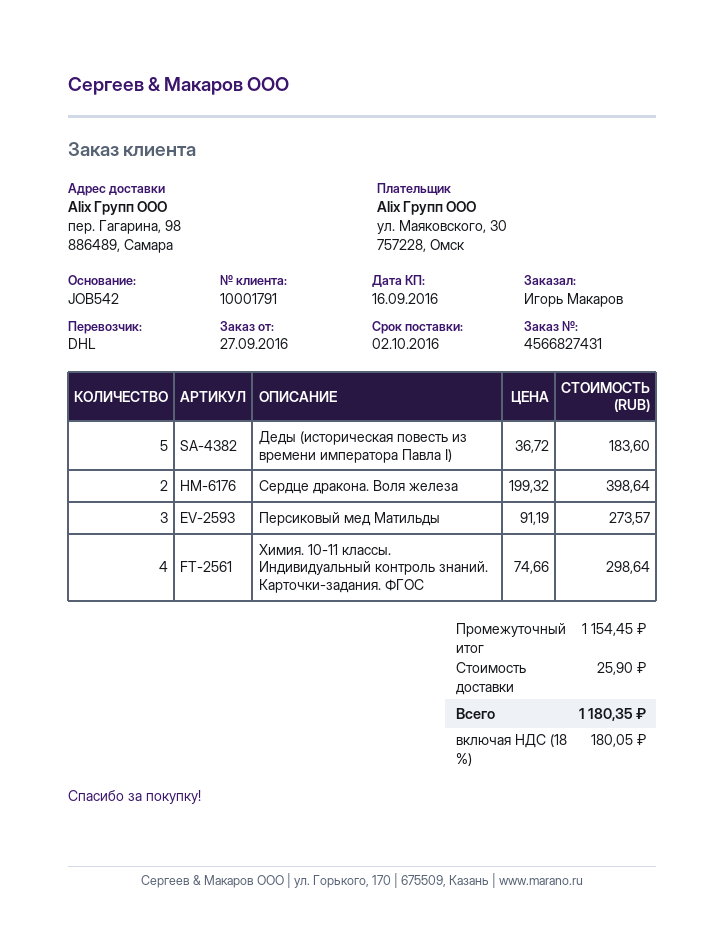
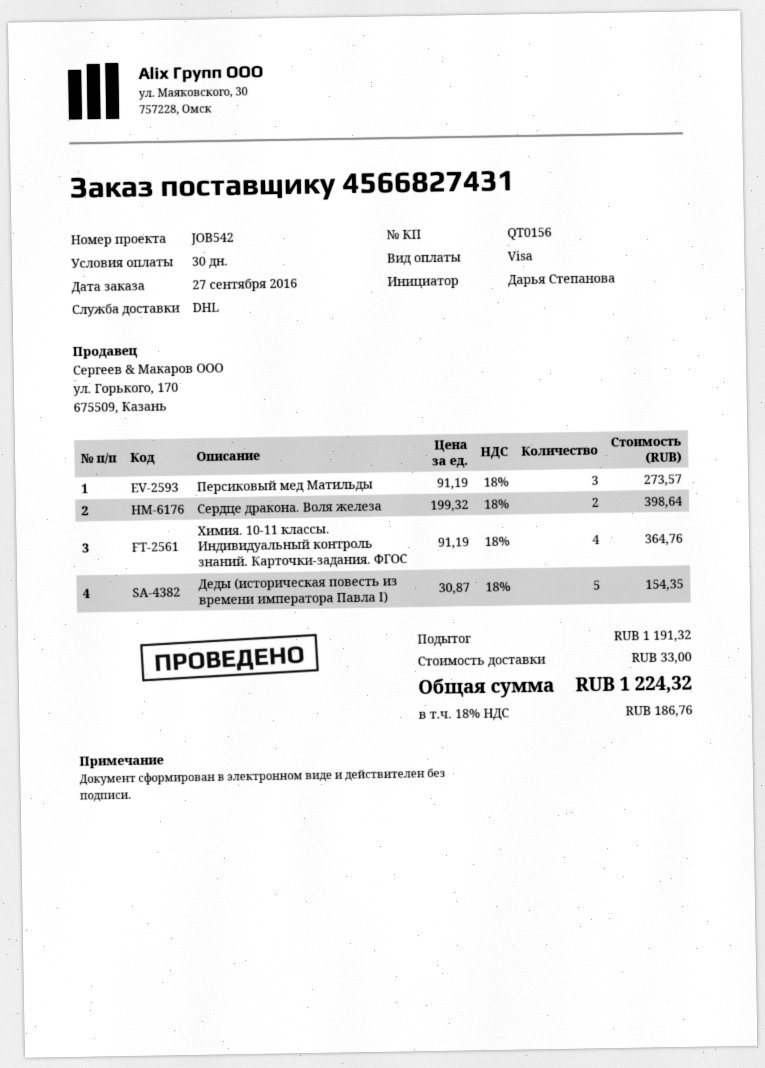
ordered by: Игорь Макаров -> Дарья Степанова
Деды (историческая повесть из времени императора Павла I): 5 x 36.72 = 183.60 -> 5 x 30.87 = 154.35
Химия. 10-11 классы. Индивидуальный контроль знаний. Карточки-задания. ФГОС: 4 x 74.66 = 298.64 -> 4 x 91.19 = 364.76
subtotal: 1154.45 -> 1191.32
shipping: 25.90 -> 33.00
tax: 18% = 180.05 -> 18% = 186.76
total: 1180.35 -> 1224.32

